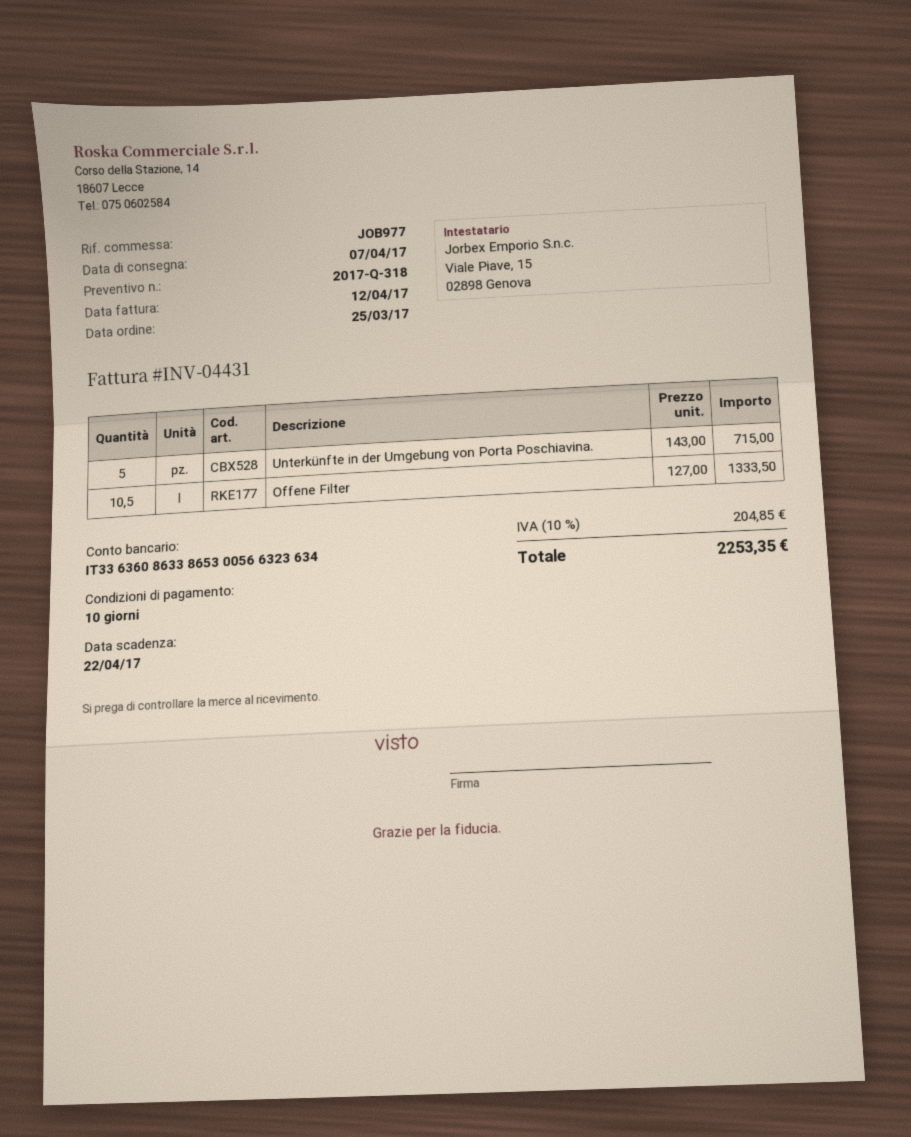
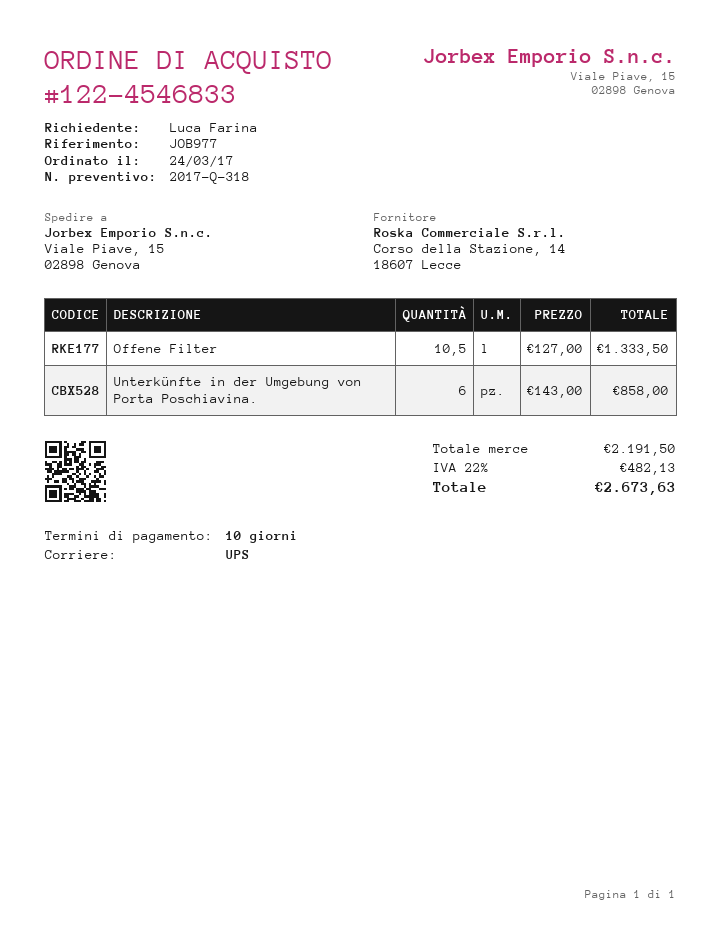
order date: 2017-03-25 -> 2017-03-24
Unterkünfte in der Umgebung von Porta Poschiavina.: 5 x 143.00 = 715.00 -> 6 x 143.00 = 858.00
tax: 10% = 204.85 -> 22% = 482.13
total: 2253.35 -> 2673.63

